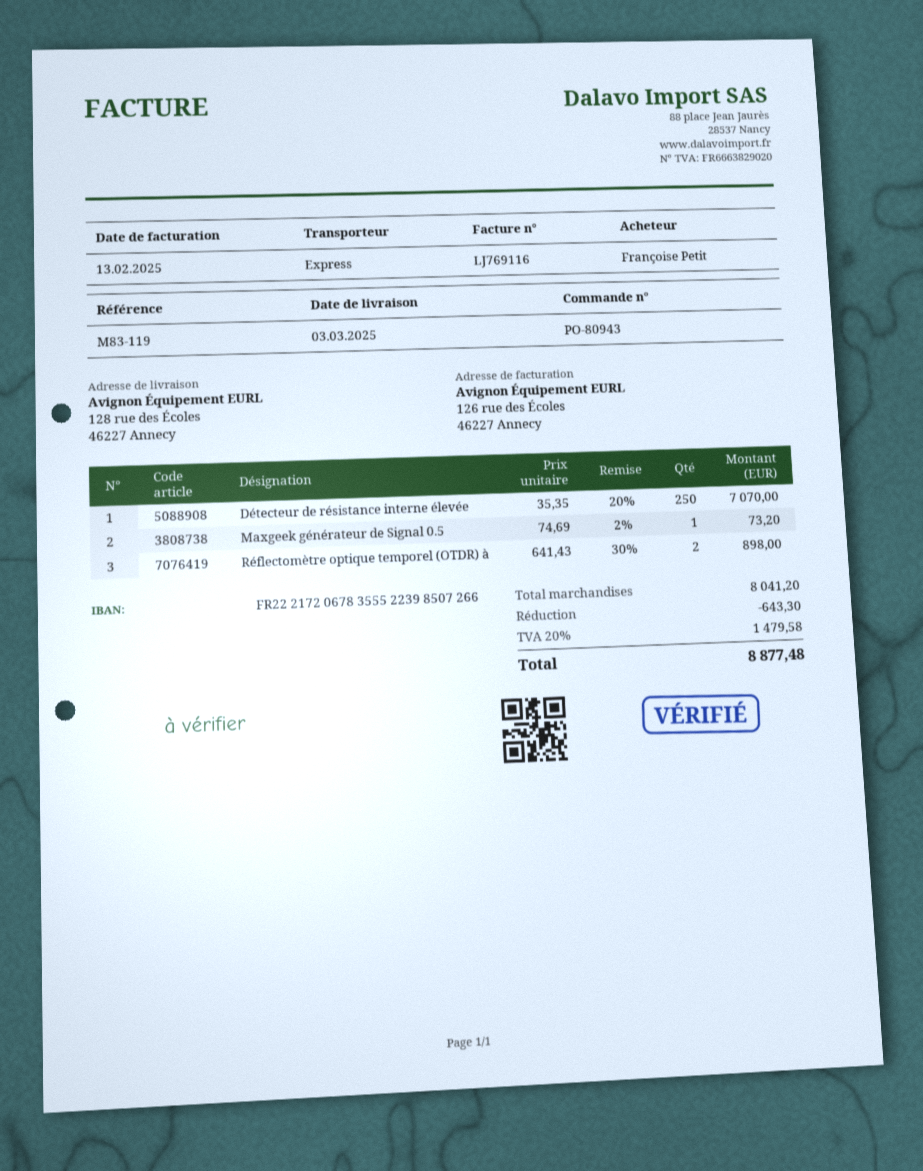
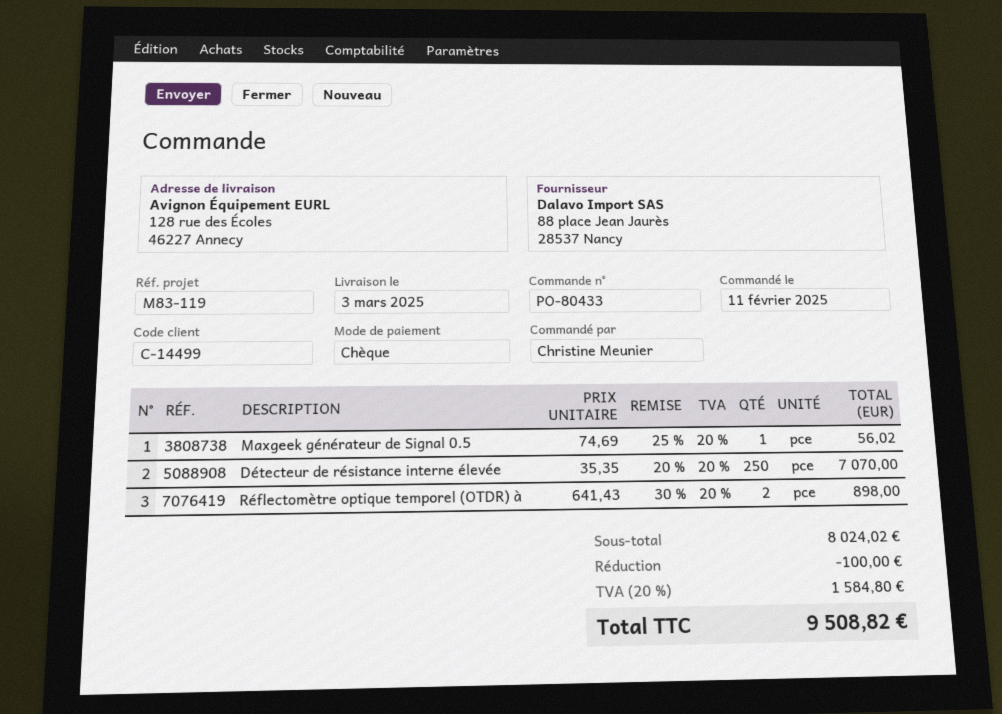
order number: PO-80943 -> PO-80433
ordered by: Françoise Petit -> Christine Meunier
Maxgeek générateur de Signal 0.5: 1 x 74.69 - 2% = 73.20 -> 1 x 74.69 - 25% = 56.02
subtotal: 8041.20 -> 8024.02
discount: 643.30 -> 100.00
tax: 20% = 1479.58 -> 20% = 1584.80
total: 8877.48 -> 9508.82

